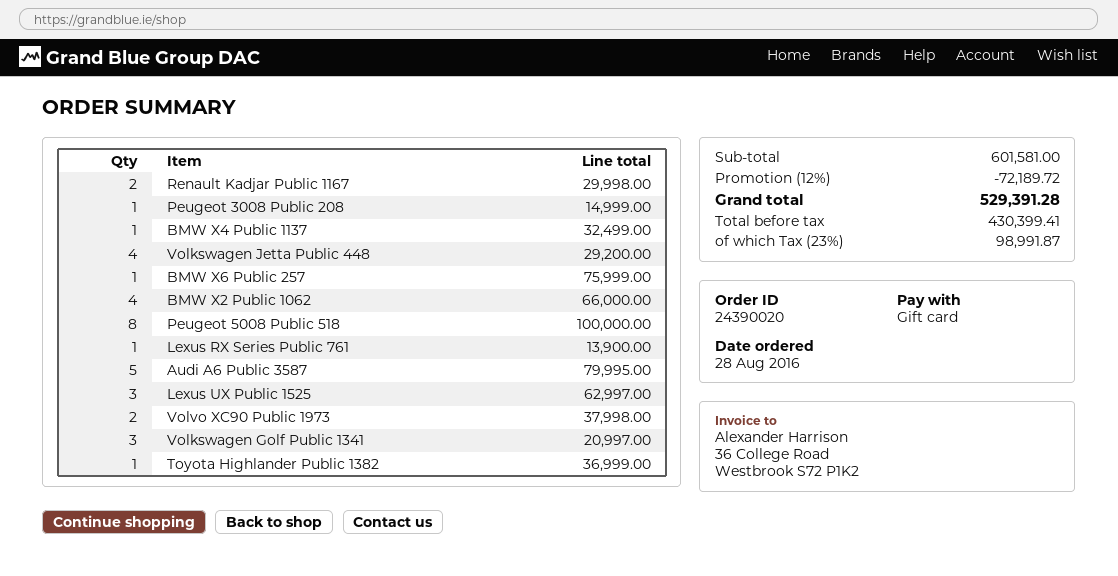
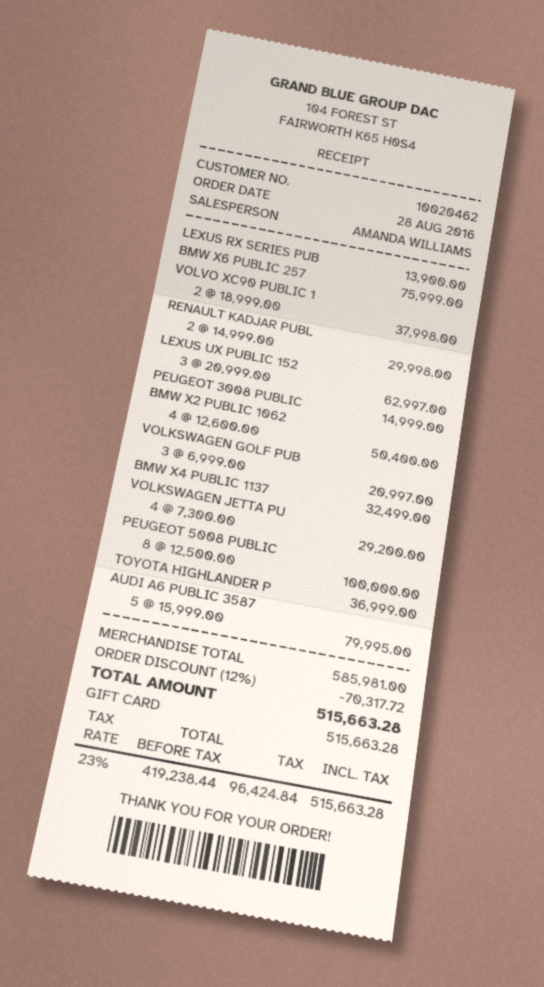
BMW X2 Public 1062: 4 for 66000.00 -> 4 for 50400.00
subtotal: 601581.00 -> 585981.00
discount: 12% = 72189.72 -> 12% = 70317.72
net: 430399.41 -> 419238.44
tax: 23% = 98991.87 -> 23% = 96424.84
total: 529391.28 -> 515663.28

